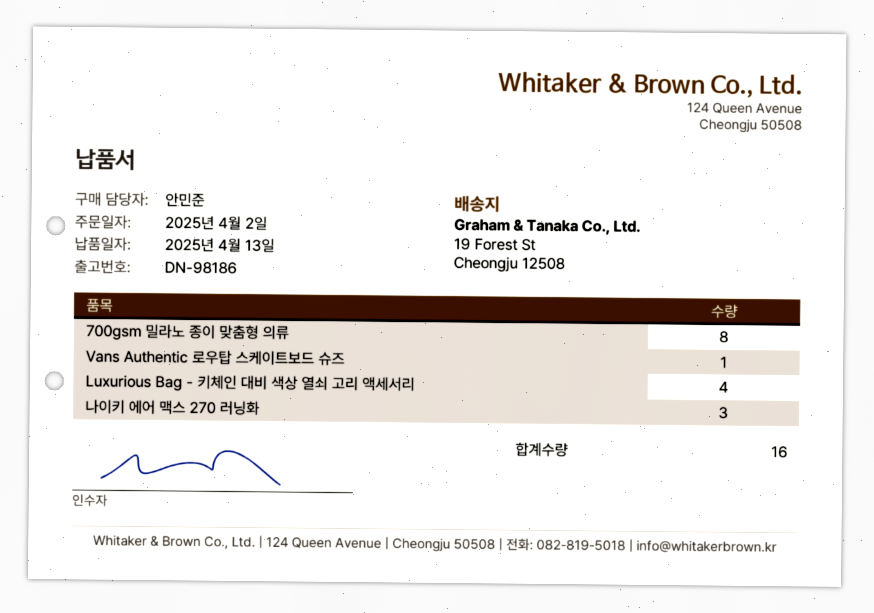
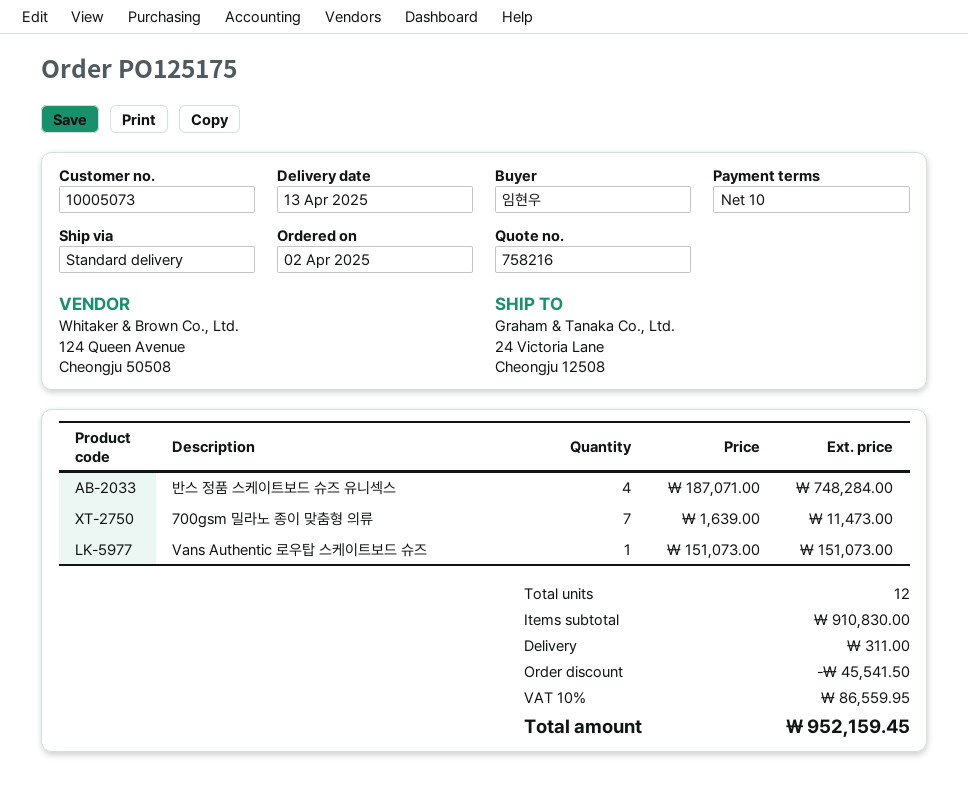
ordered by: 안민준 -> 임현우
ship to: 19 Forest St, Cheongju 12508 -> 24 Victoria Lane, Cheongju 12508
700gsm 밀라노 종이 맞춤형 의류: 8 -> 7
Luxurious Bag - 키체인 대비 색상 열쇠 고리 액세서리: 4 -> none
나이키 에어 맥스 270 러닝화: 3 -> none
반스 정품 스케이트보드 슈즈 유니섹스: none -> 4
total quantity: 16 -> 12

